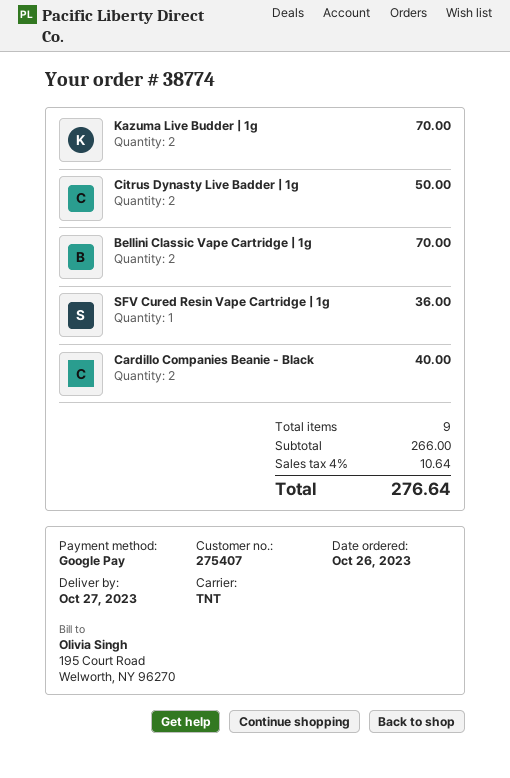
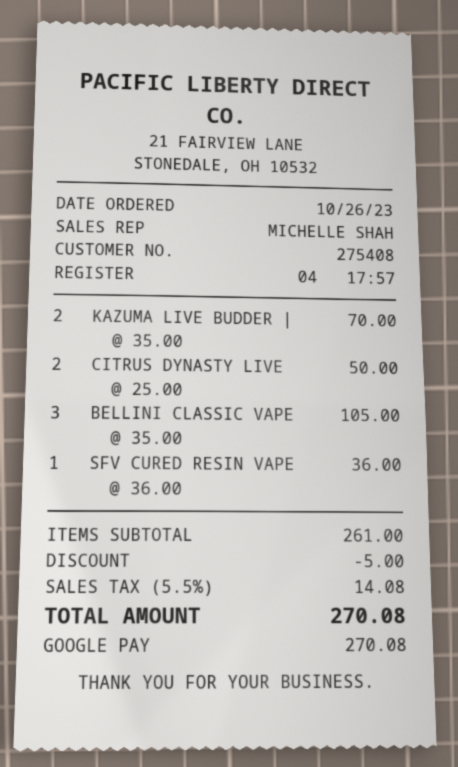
customer number: 275407 -> 275408
Bellini Classic Vape Cartridge | 1g: 2 for 70.00 -> 3 for 105.00
Cardillo Companies Beanie - Black: 2 for 40.00 -> none
subtotal: 266.00 -> 261.00
discount: none -> 5.00
tax: 4% = 10.64 -> 5.5% = 14.08
total: 276.64 -> 270.08

